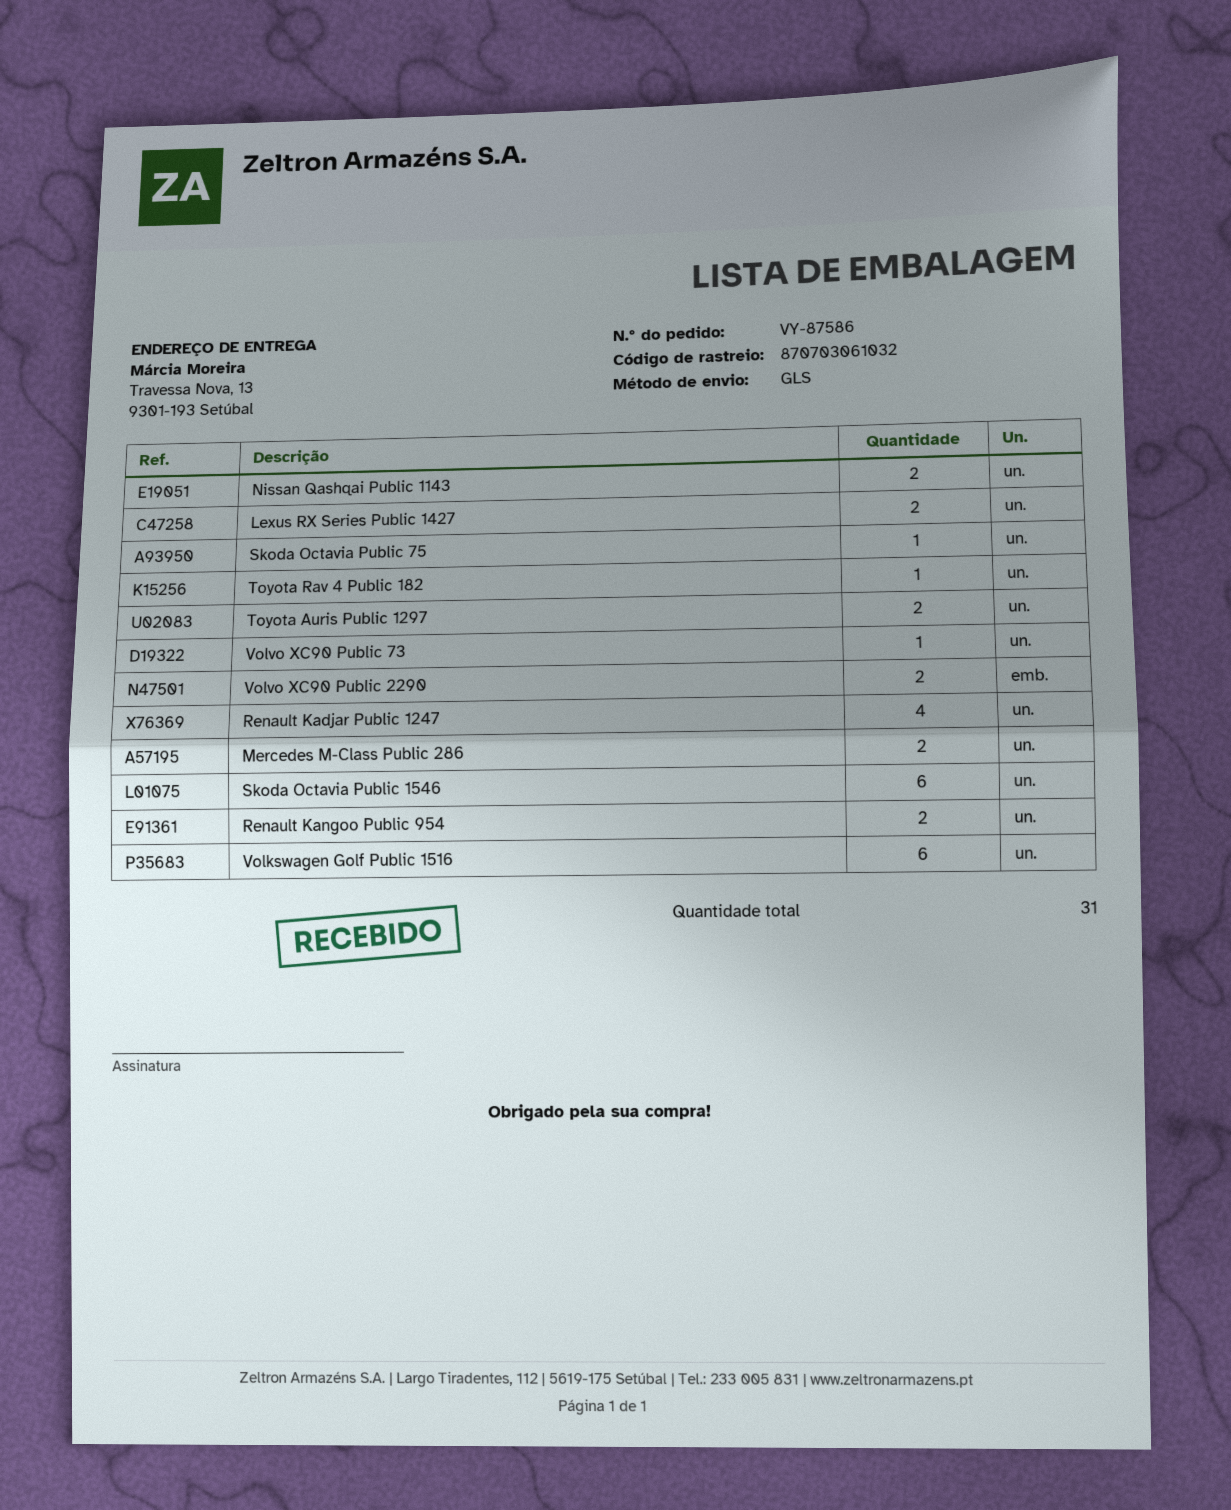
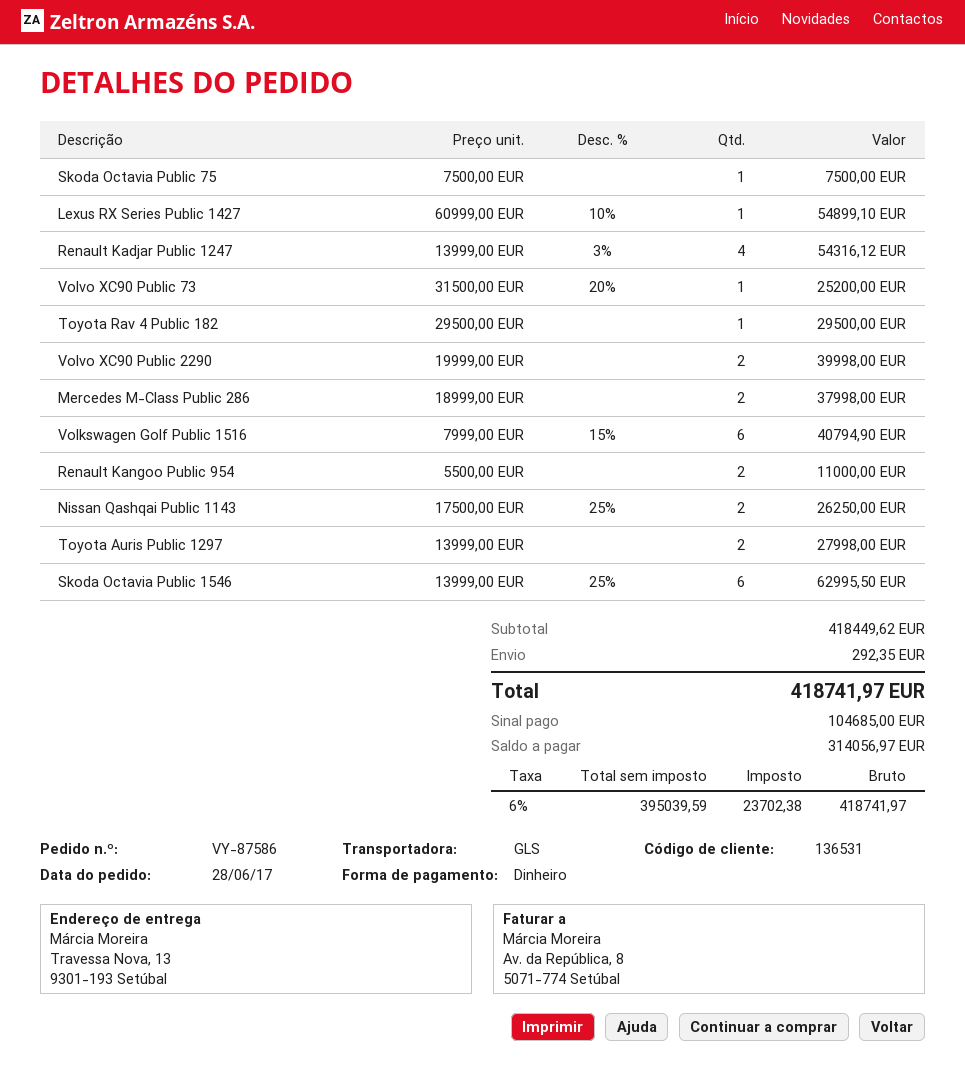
Lexus RX Series Public 1427: 2 -> 1

